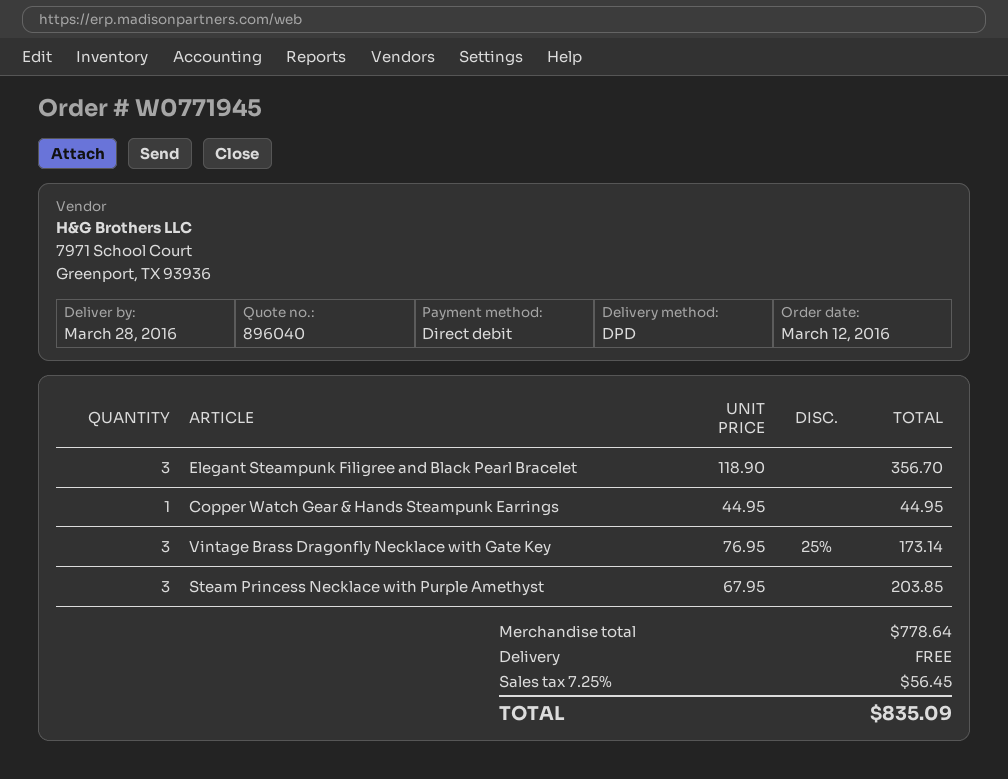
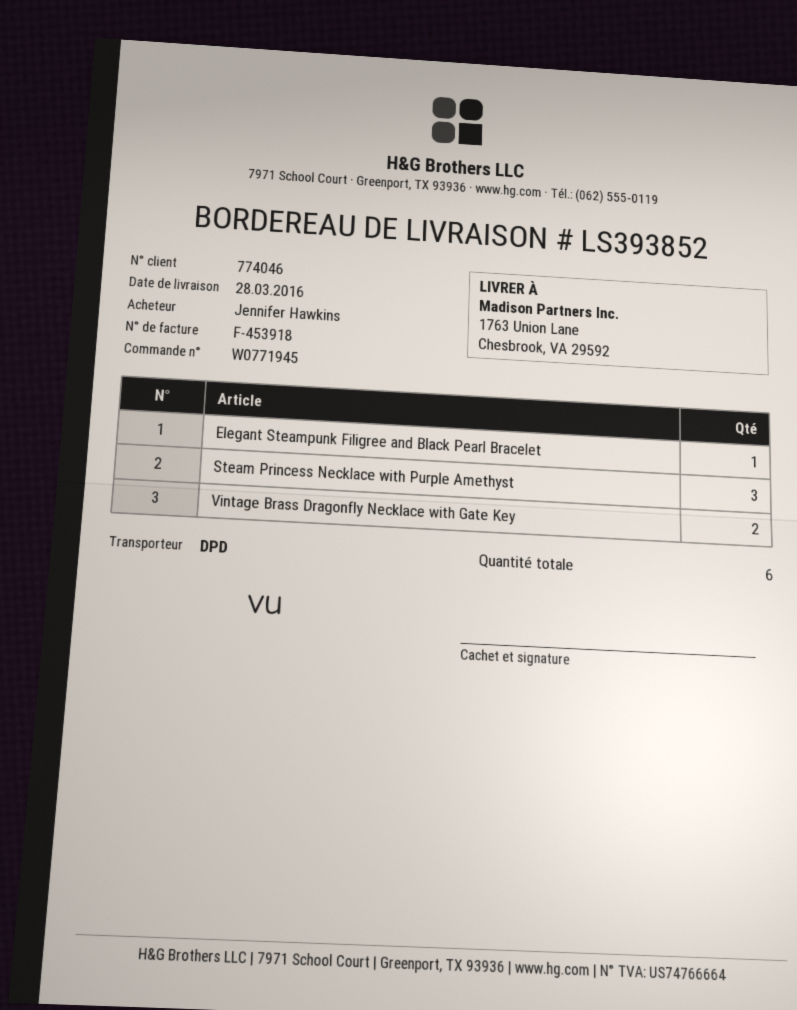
Elegant Steampunk Filigree and Black Pearl Bracelet: 3 -> 1
Copper Watch Gear & Hands Steampunk Earrings: 1 -> none
Vintage Brass Dragonfly Necklace with Gate Key: 3 -> 2

